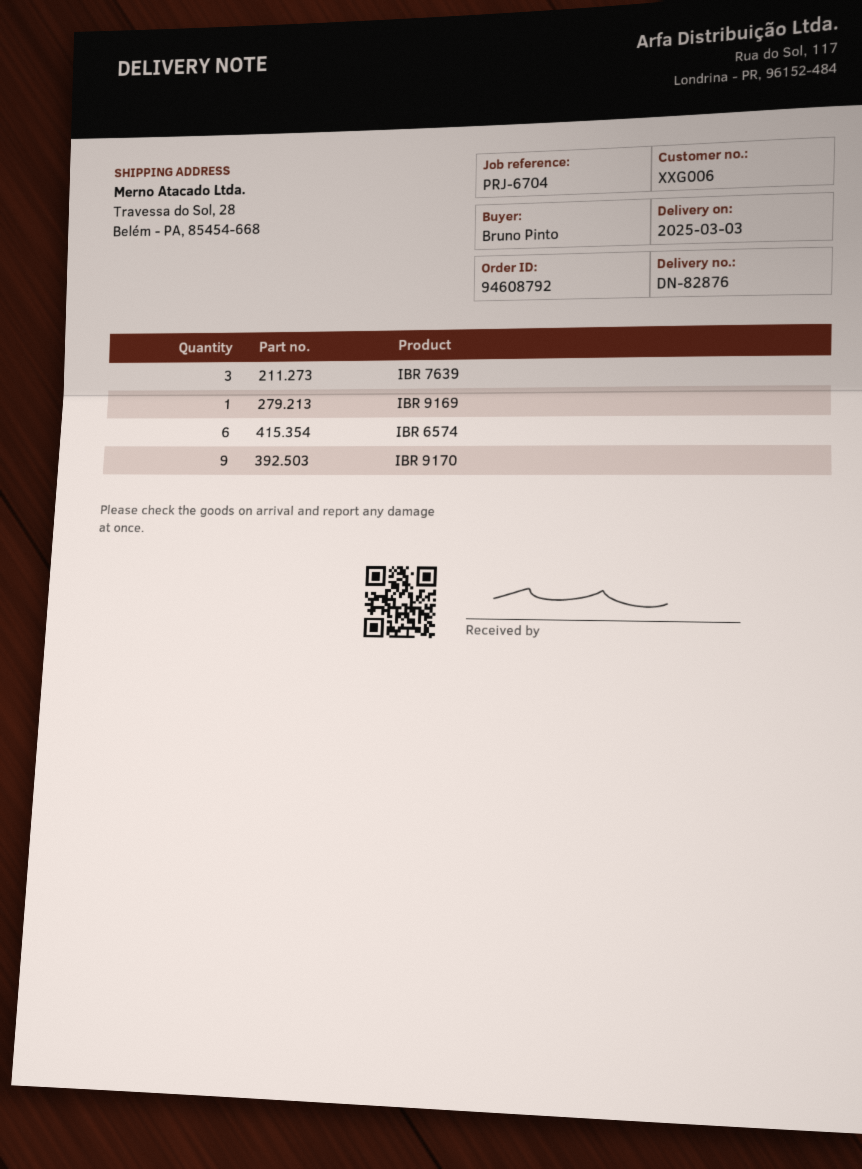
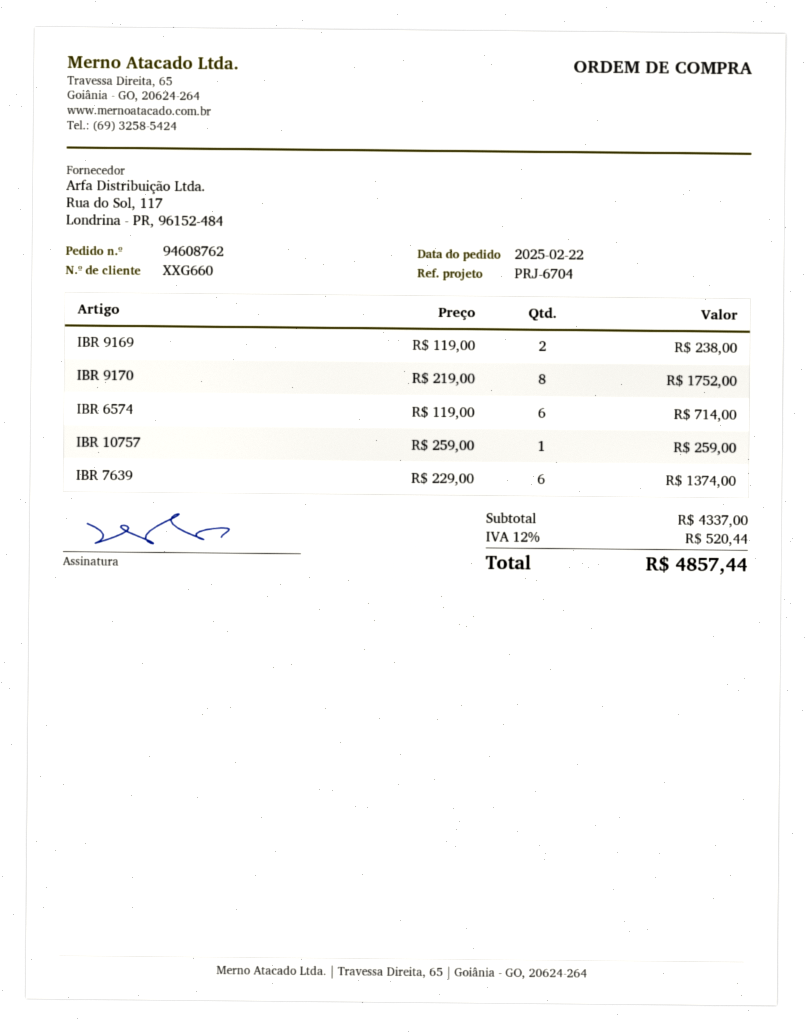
order number: 94608792 -> 94608762
customer number: XXG006 -> XXG660
IBR 7639: 3 -> 6
IBR 9169: 1 -> 2
IBR 9170: 9 -> 8
IBR 10757: none -> 1

